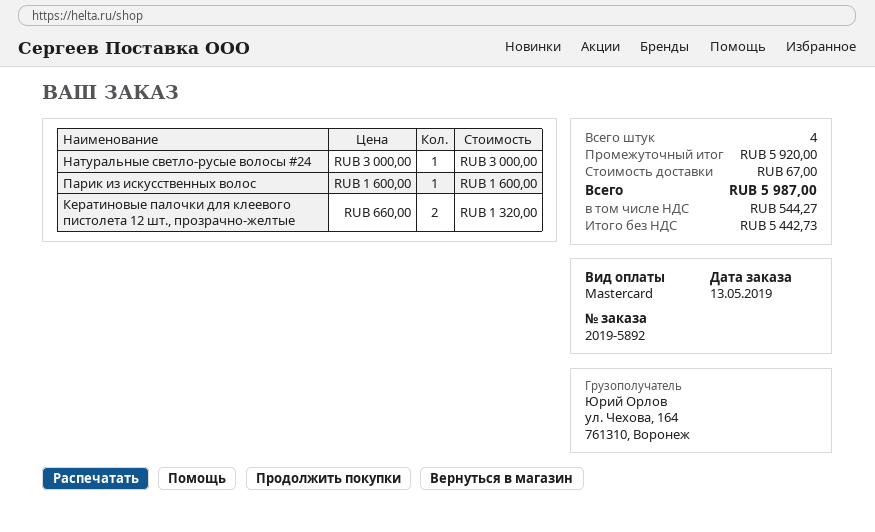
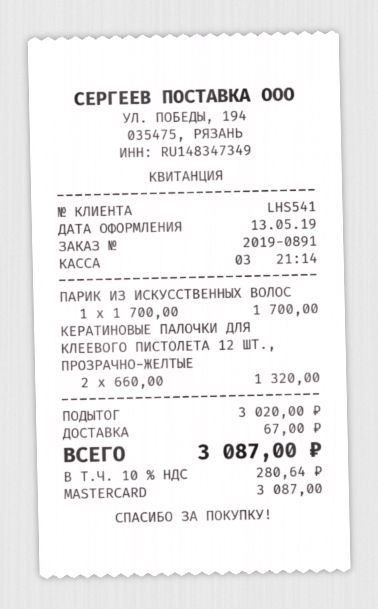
order number: 2019-5892 -> 2019-0891
Натуральные светло-русые волосы #24: 1 x 3000.00 = 3000.00 -> none
Парик из искусственных волос: 1 x 1600.00 = 1600.00 -> 1 x 1700.00 = 1700.00
subtotal: 5920.00 -> 3020.00
tax: 544.27 -> 280.64
total: 5987.00 -> 3087.00

